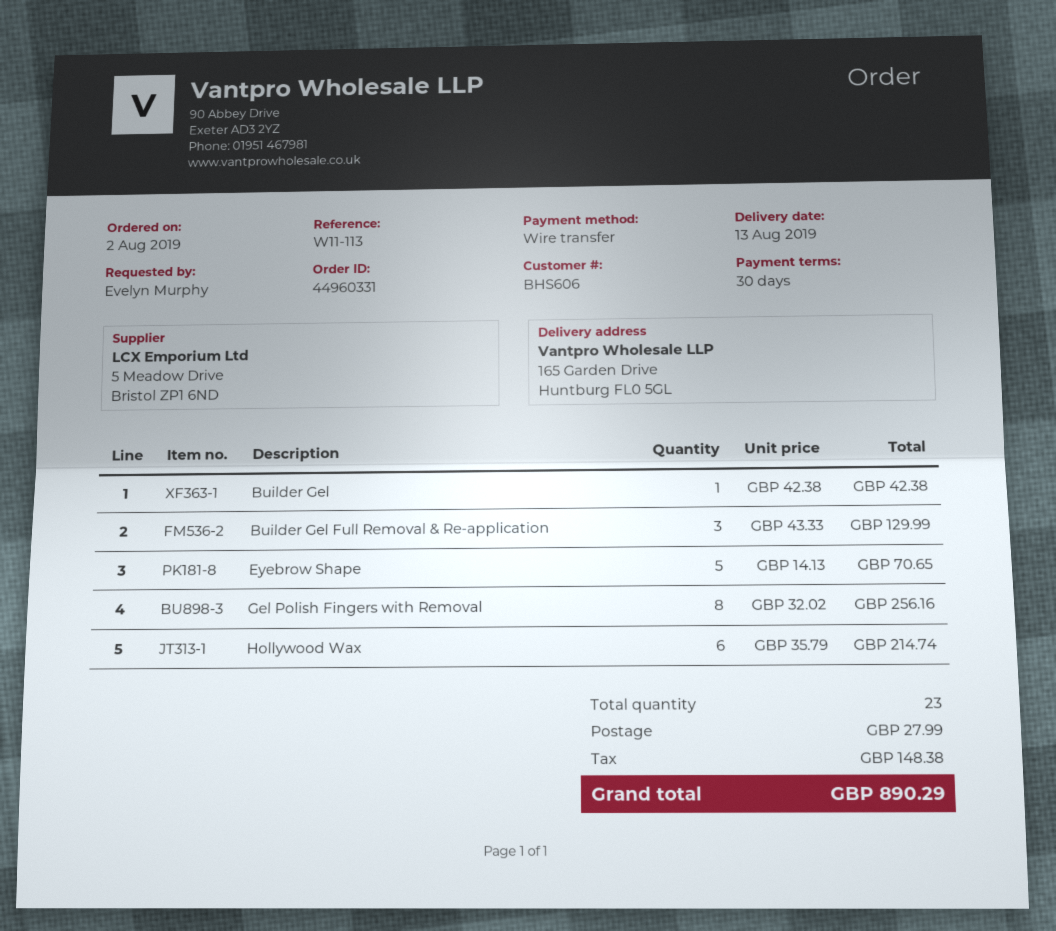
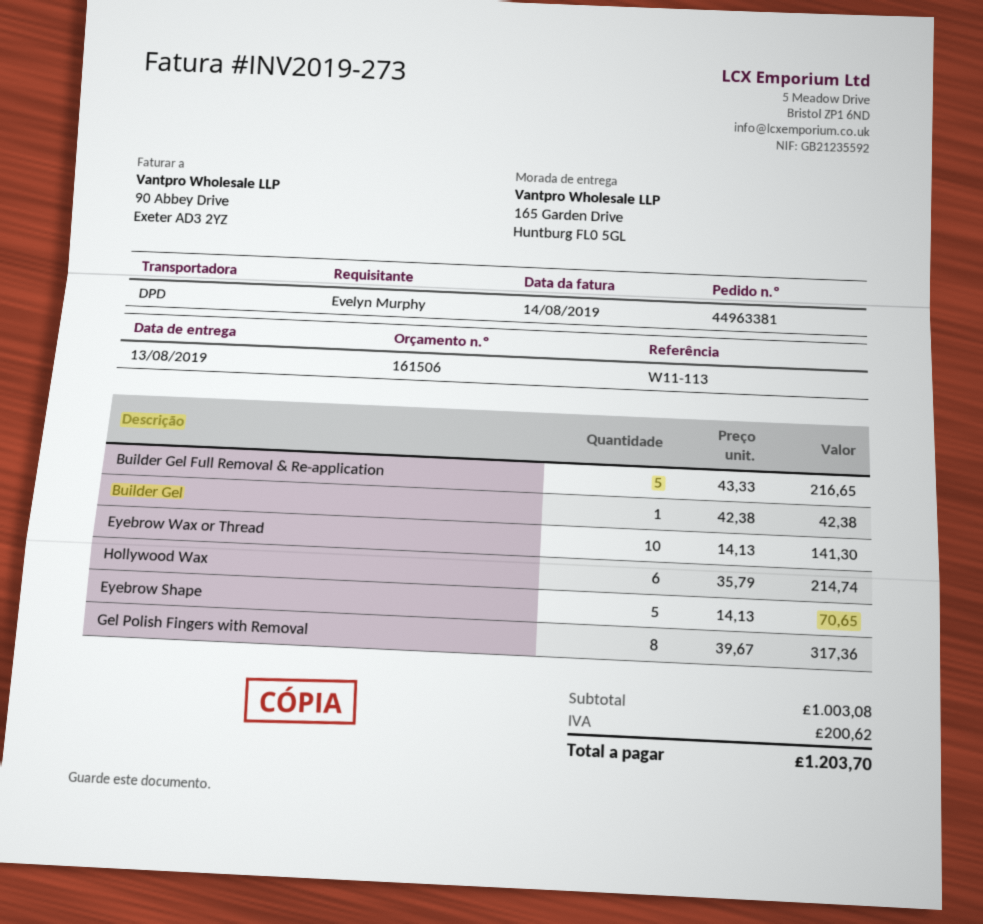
order number: 44960331 -> 44963381
Builder Gel Full Removal & Re-application: 3 x 43.33 = 129.99 -> 5 x 43.33 = 216.65
Gel Polish Fingers with Removal: 8 x 32.02 = 256.16 -> 8 x 39.67 = 317.36
Eyebrow Wax or Thread: none -> 10 x 14.13 = 141.30
shipping: 27.99 -> none
tax: 148.38 -> 200.62
total: 890.29 -> 1203.70

